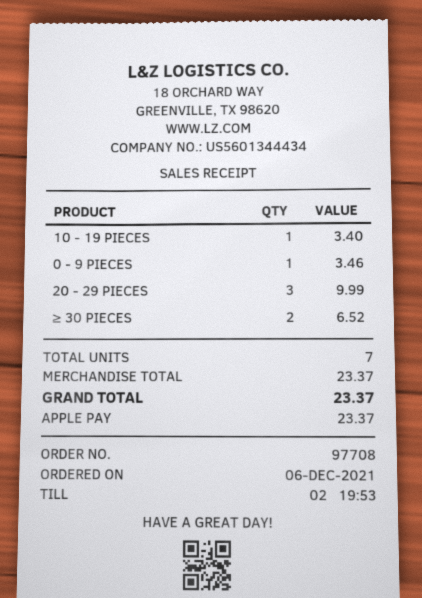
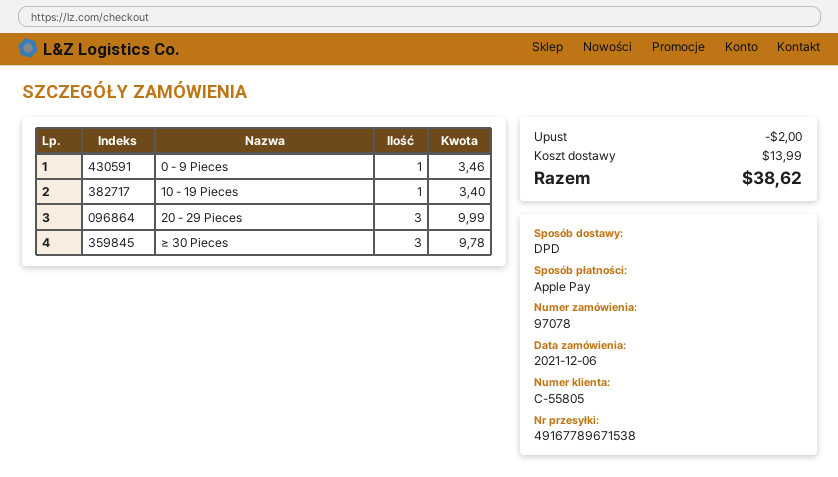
order number: 97708 -> 97078
≥ 30 PIECES: 2 for 6.52 -> 3 for 9.78
discount: none -> 2.00
shipping: none -> 13.99
total: 23.37 -> 38.62

